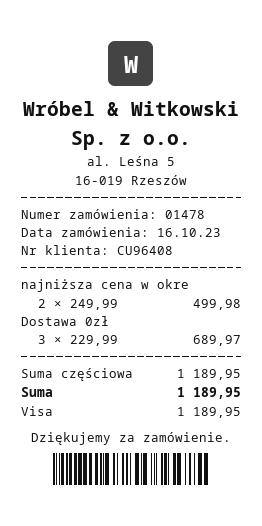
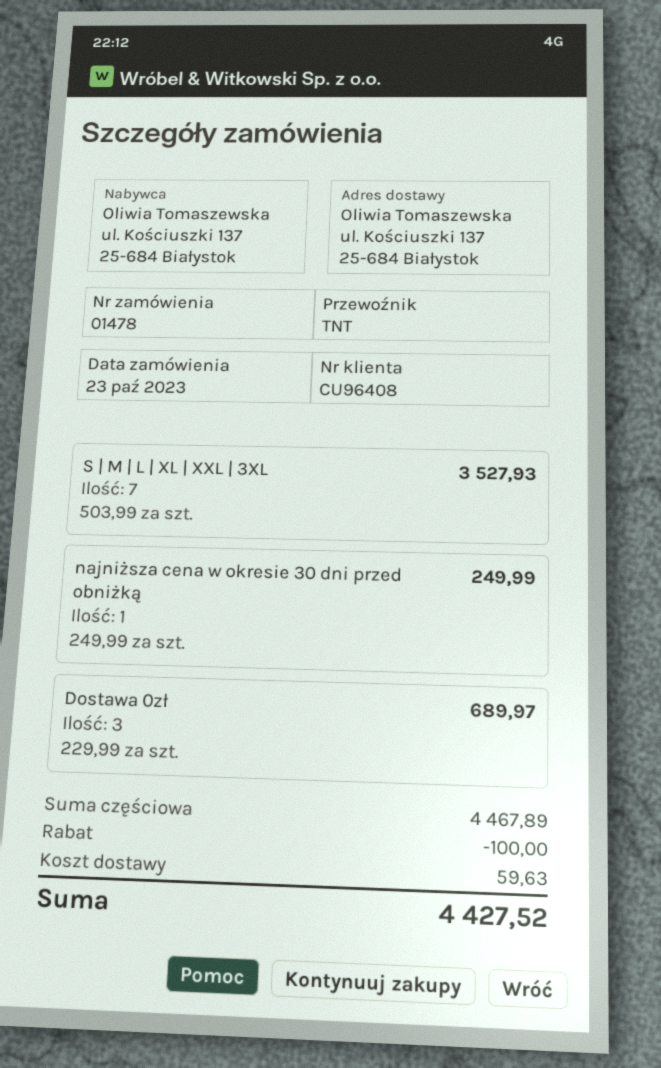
order date: 2023-10-16 -> 2023-10-23
najniższa cena w okre: 2 x 249.99 = 499.98 -> 1 x 249.99 = 249.99
S | M | L | XL | XXL | 3XL: none -> 7 x 503.99 = 3527.93
subtotal: 1189.95 -> 4467.89
discount: none -> 100.00
shipping: none -> 59.63
total: 1189.95 -> 4427.52

